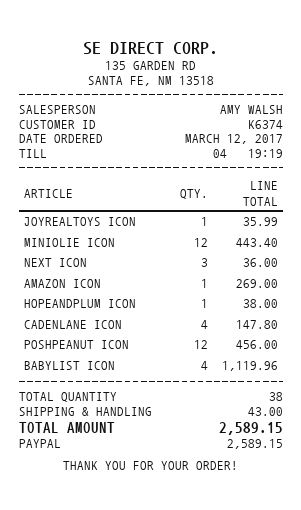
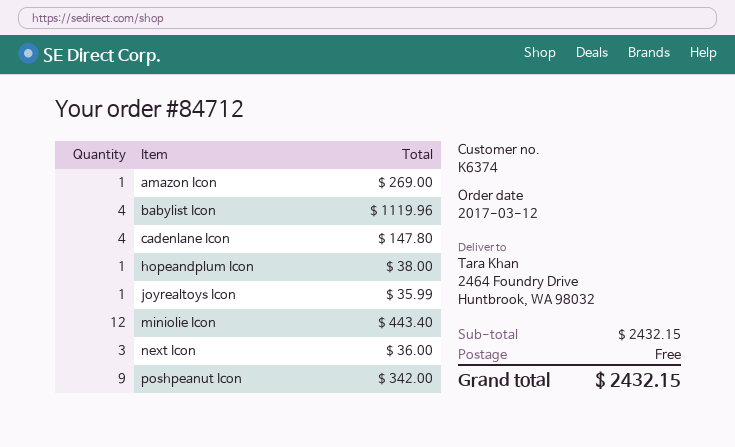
POSHPEANUT ICON: 12 for 456.00 -> 9 for 342.00
shipping: 43.00 -> 0.00
total: 2589.15 -> 2432.15

